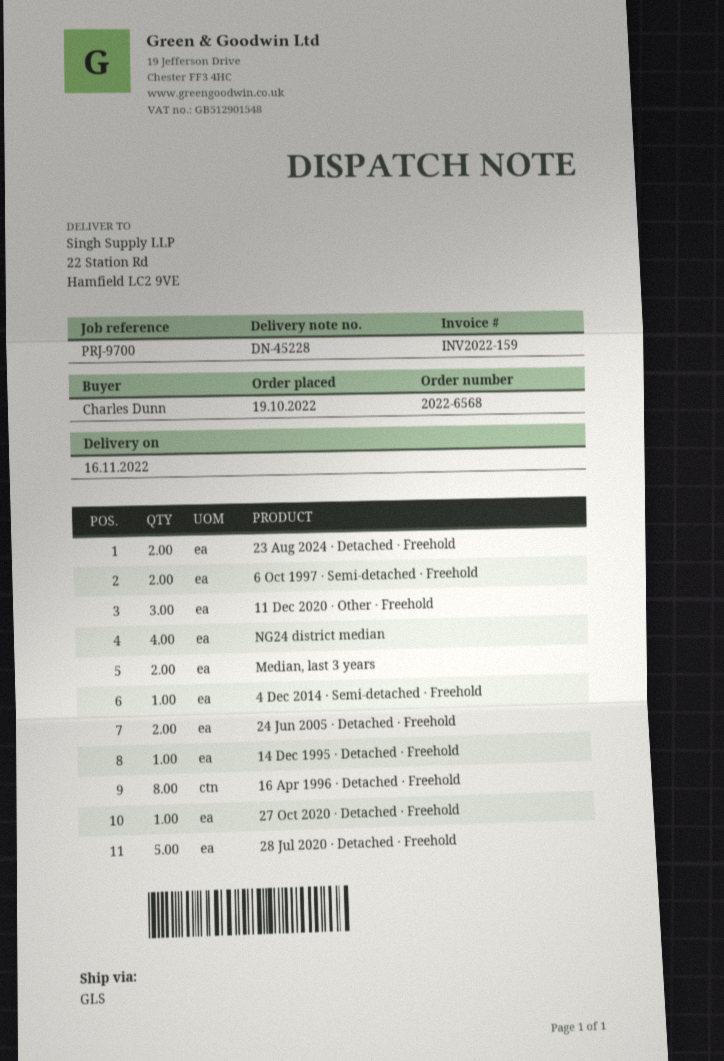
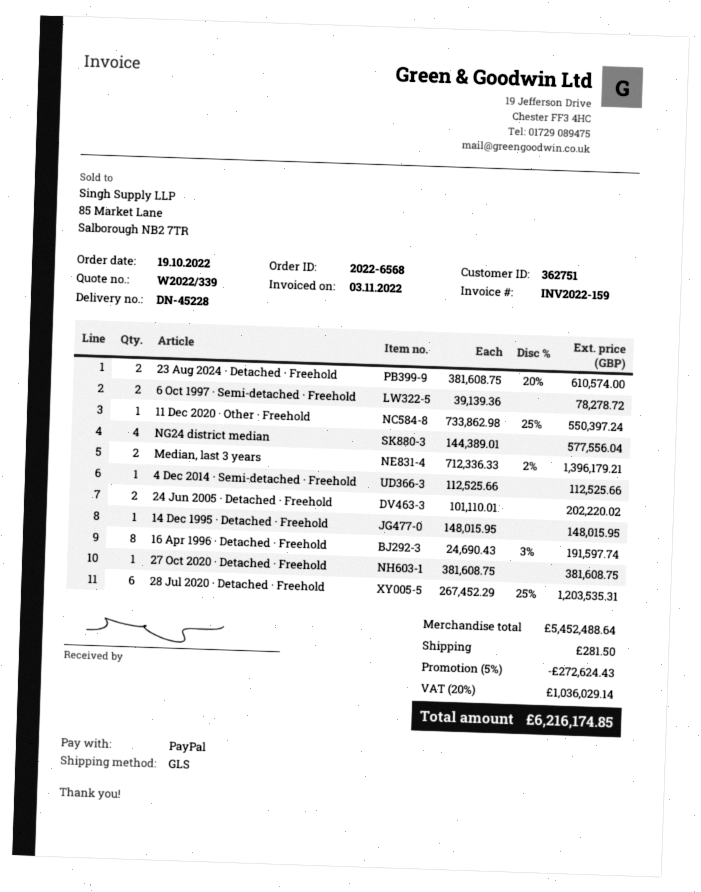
11 Dec 2020 · Other · Freehold: 3 -> 1
28 Jul 2020 · Detached · Freehold: 5 -> 6

